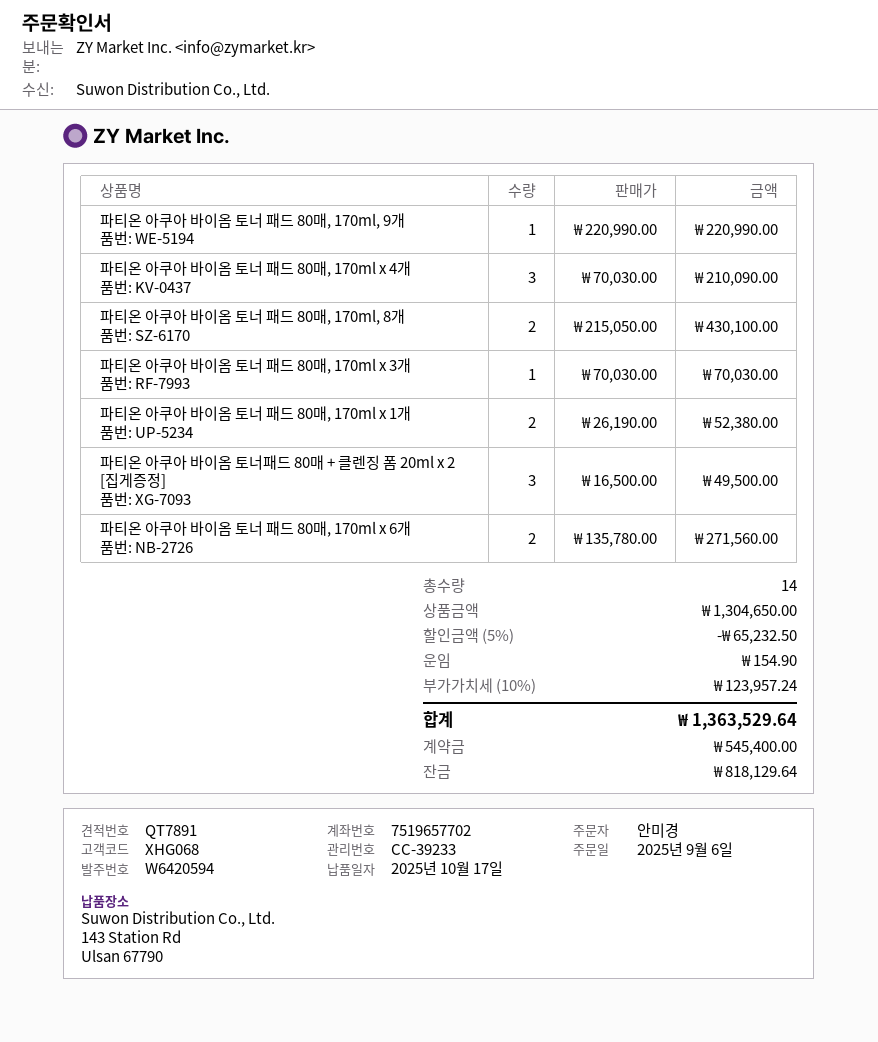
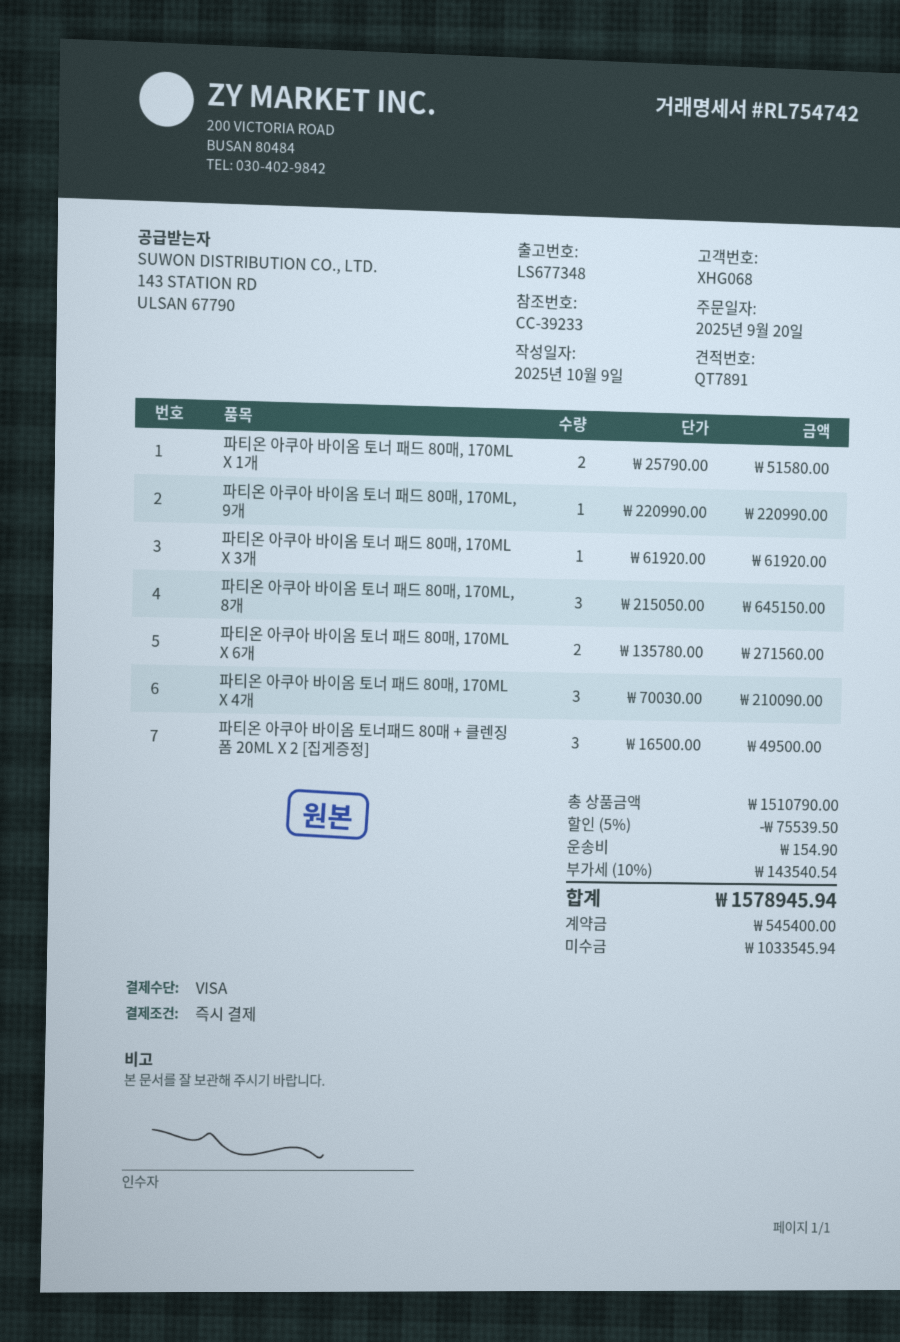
order date: 2025-09-06 -> 2025-09-20
파티온 아쿠아 바이옴 토너 패드 80매, 170ml, 8개: 2 x 215050.00 = 430100.00 -> 3 x 215050.00 = 645150.00
파티온 아쿠아 바이옴 토너 패드 80매, 170ml x 3개: 1 x 70030.00 = 70030.00 -> 1 x 61920.00 = 61920.00
파티온 아쿠아 바이옴 토너 패드 80매, 170ml x 1개: 2 x 26190.00 = 52380.00 -> 2 x 25790.00 = 51580.00
subtotal: 1304650.00 -> 1510790.00
discount: 5% = 65232.50 -> 5% = 75539.50
tax: 10% = 123957.24 -> 10% = 143540.54
total: 1363529.64 -> 1578945.94
balance: 818129.64 -> 1033545.94

